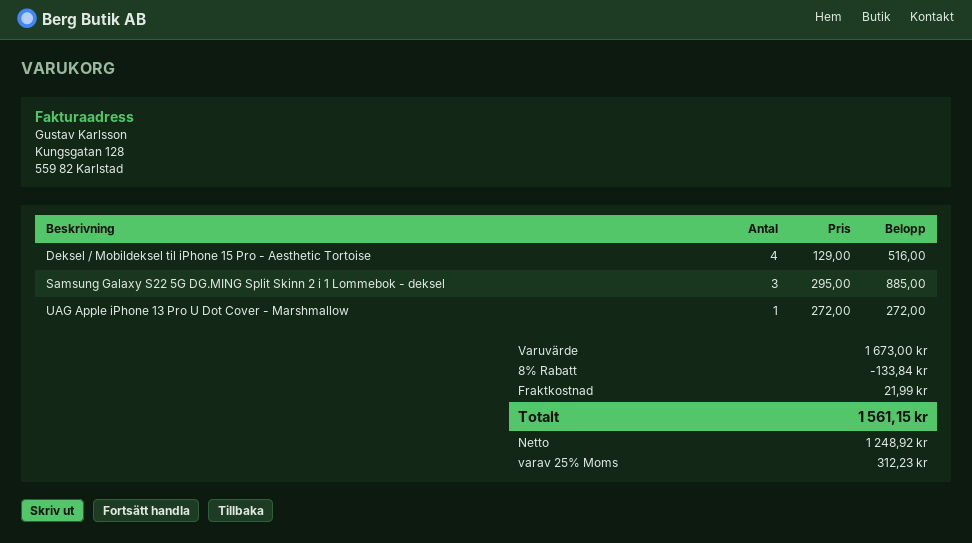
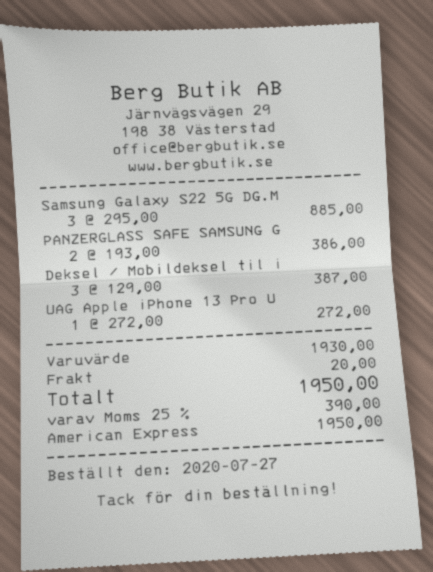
Deksel / Mobildeksel til iPhone 15 Pro - Aesthetic Tortoise: 4 x 129.00 = 516.00 -> 3 x 129.00 = 387.00
PANZERGLASS SAFE SAMSUNG G: none -> 2 x 193.00 = 386.00
subtotal: 1673.00 -> 1930.00
discount: 8% = 133.84 -> none
shipping: 21.99 -> 20.00
tax: 25% = 312.23 -> 25% = 390.00
total: 1561.15 -> 1950.00

